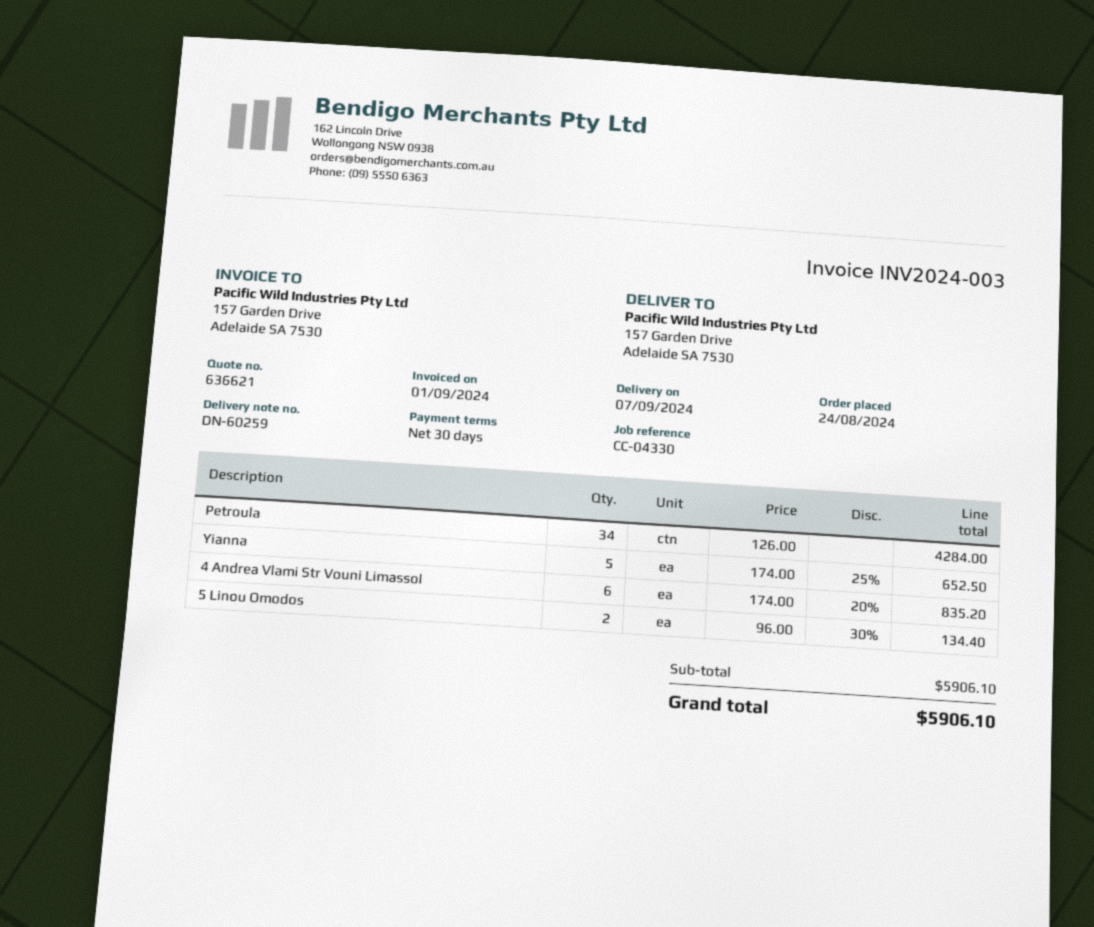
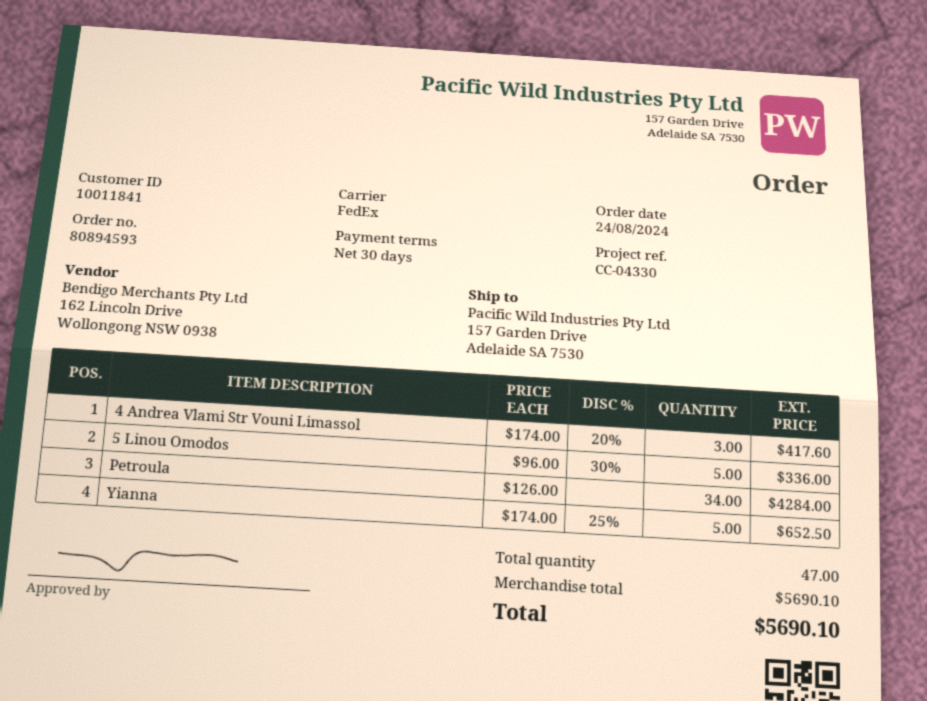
4 Andrea Vlami Str Vouni Limassol: 6 x 174.00 - 20% = 835.20 -> 3 x 174.00 - 20% = 417.60
5 Linou Omodos: 2 x 96.00 - 30% = 134.40 -> 5 x 96.00 - 30% = 336.00
subtotal: 5906.10 -> 5690.10
total: 5906.10 -> 5690.10

